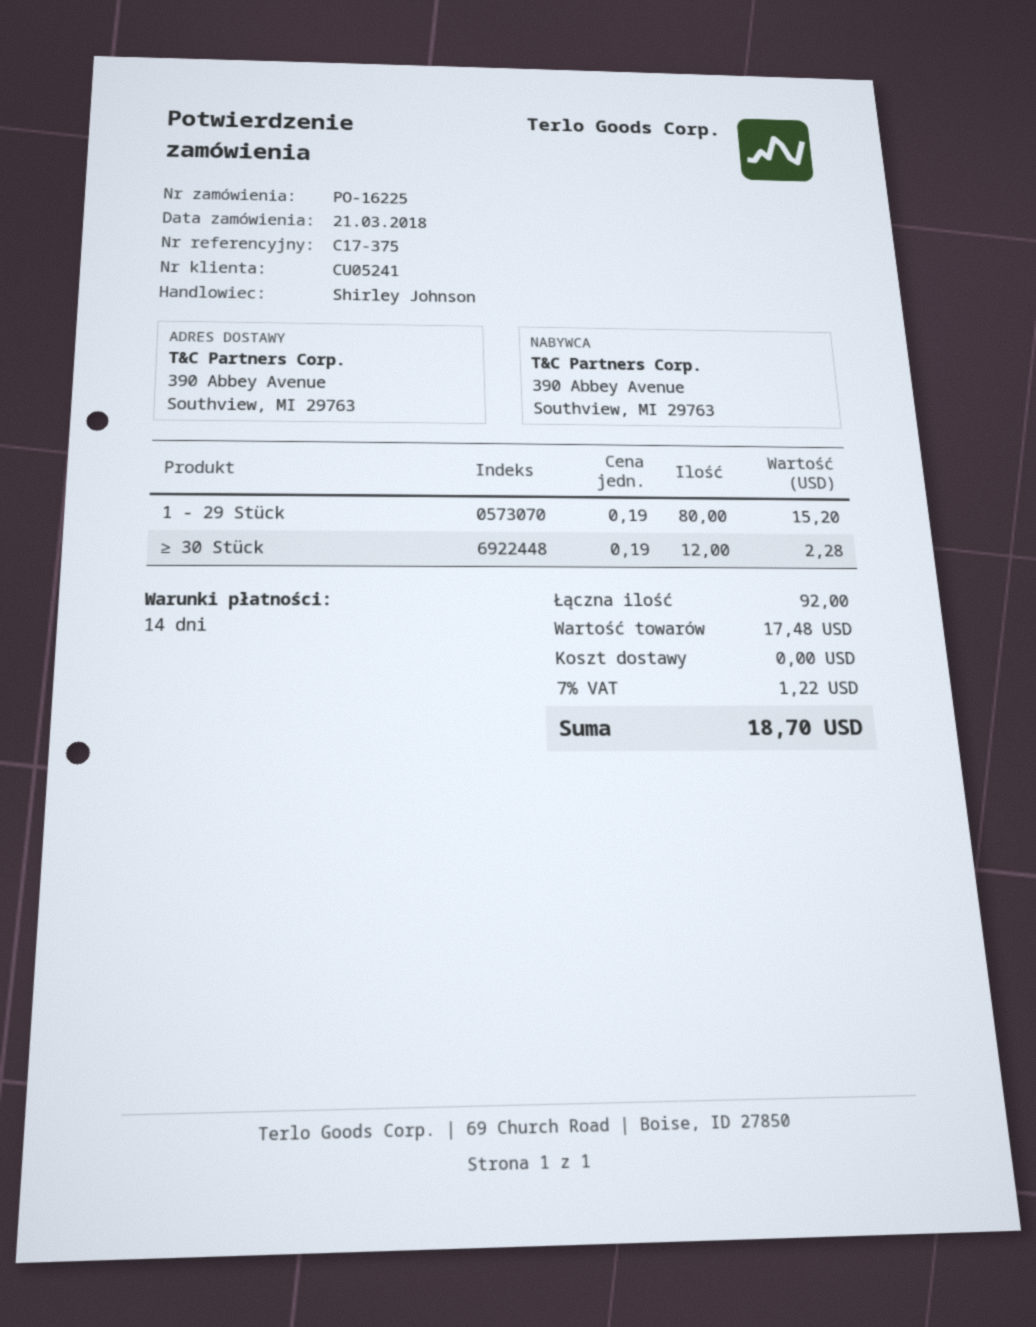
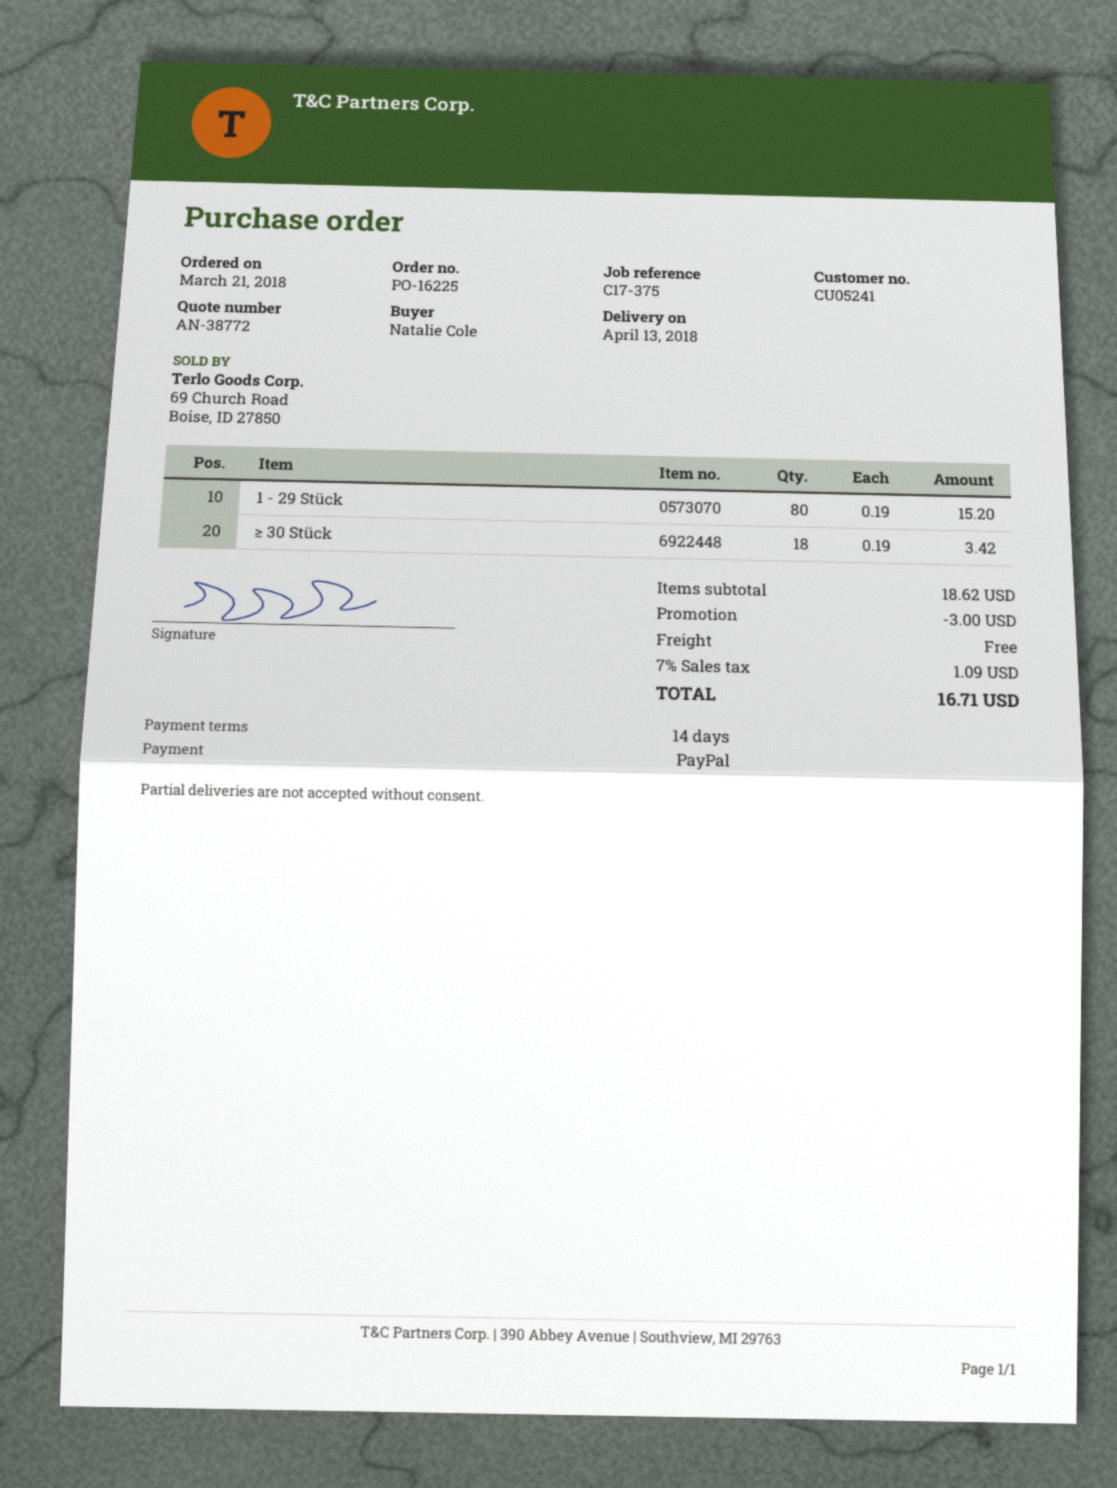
≥ 30 Stück: 12 x 0.19 = 2.28 -> 18 x 0.19 = 3.42
subtotal: 17.48 -> 18.62
discount: none -> 3.00
tax: 7% = 1.22 -> 7% = 1.09
total: 18.70 -> 16.71

